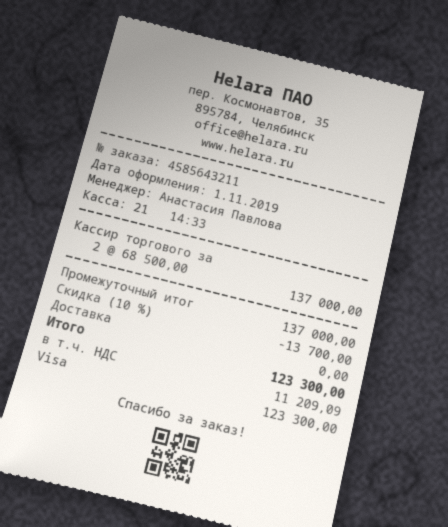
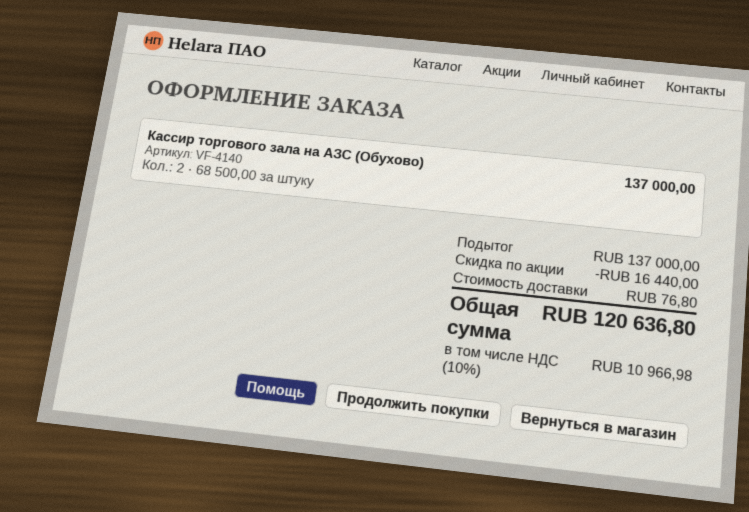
discount: 13700.00 -> 16440.00
shipping: 0.00 -> 76.80
tax: 11209.09 -> 10966.98
total: 123300.00 -> 120636.80

